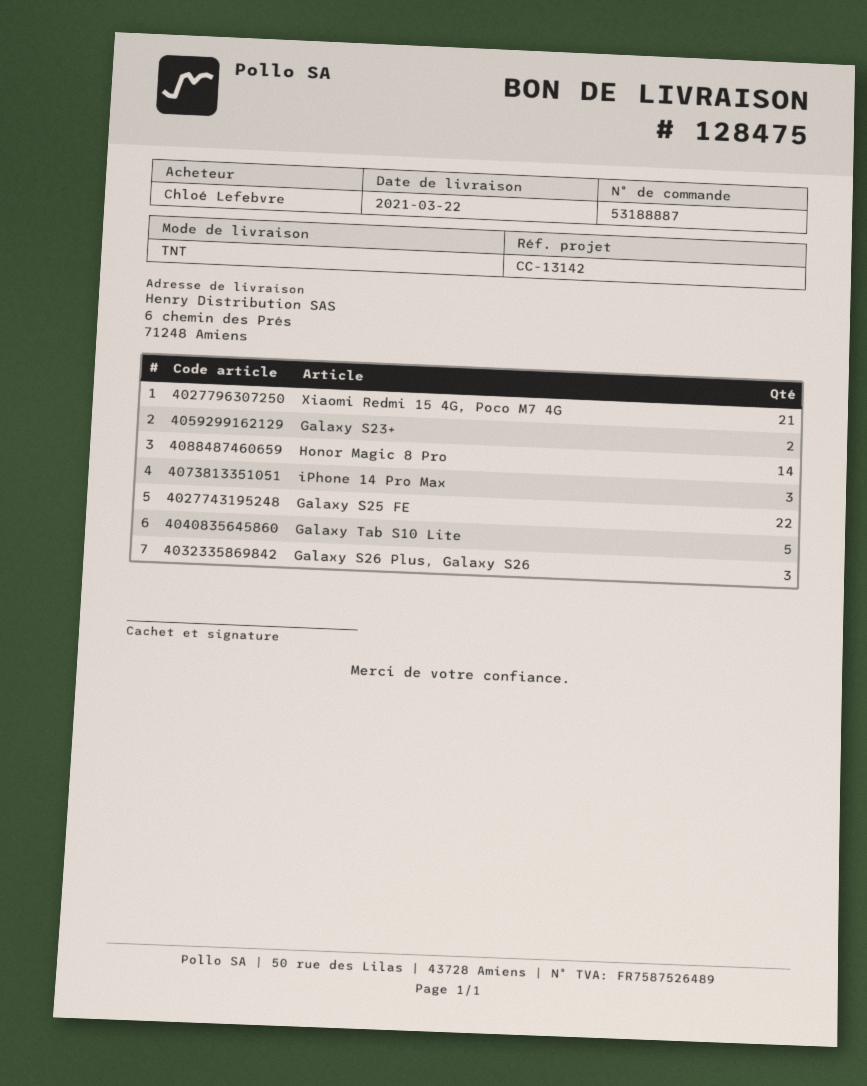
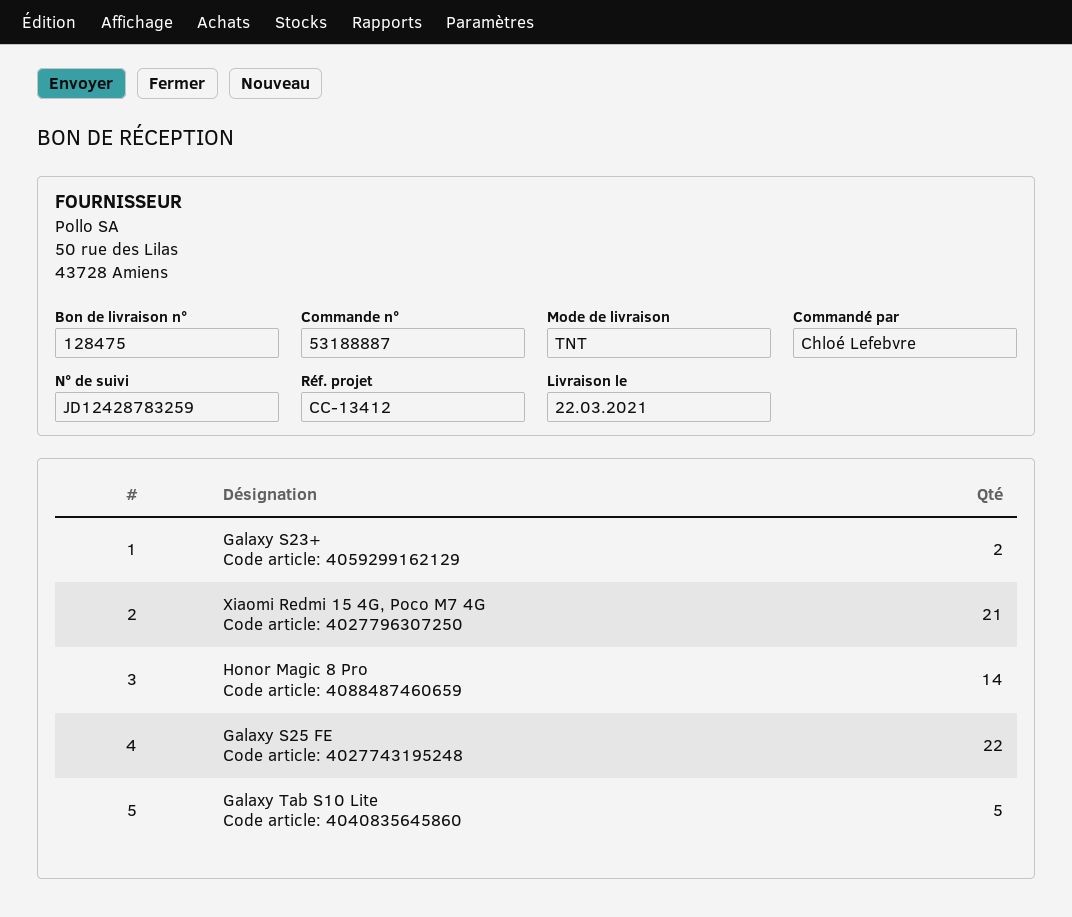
reference: CC-13142 -> CC-13412
iPhone 14 Pro Max: 3 -> none
Galaxy S26 Plus, Galaxy S26: 3 -> none

